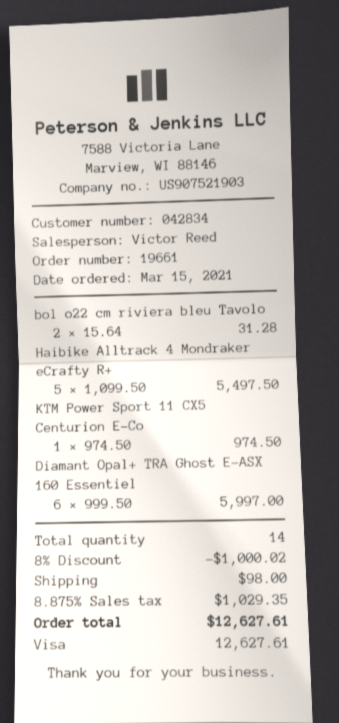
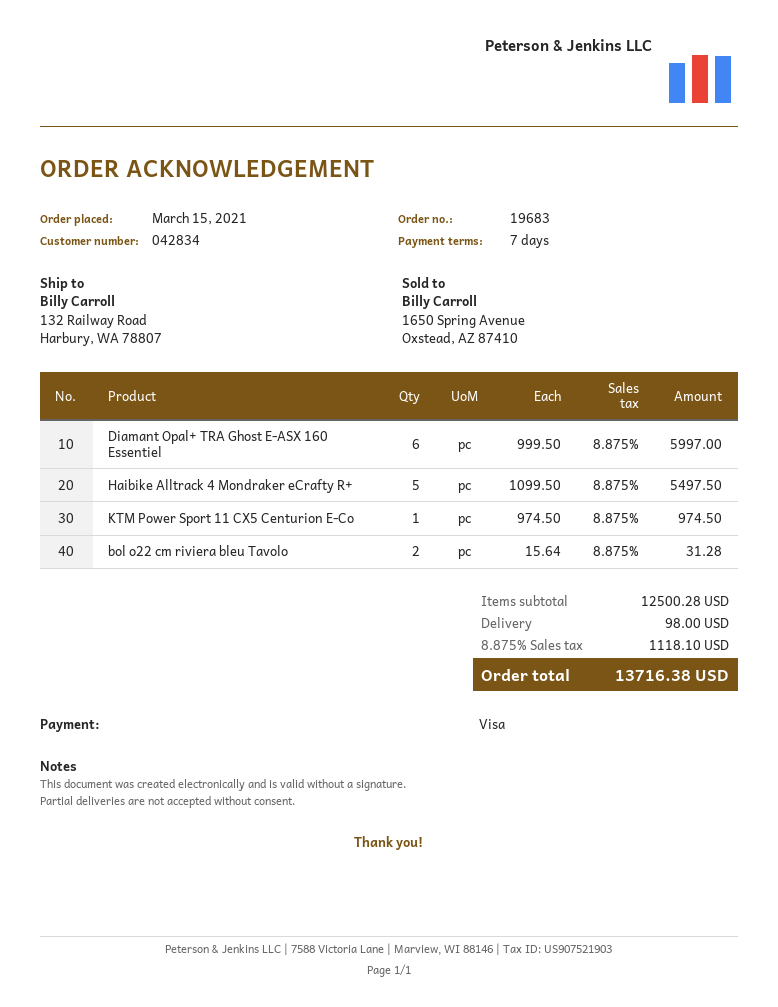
order number: 19661 -> 19683
discount: 8% = 1000.02 -> none
tax: 8.875% = 1029.35 -> 8.875% = 1118.10
total: 12627.61 -> 13716.38

